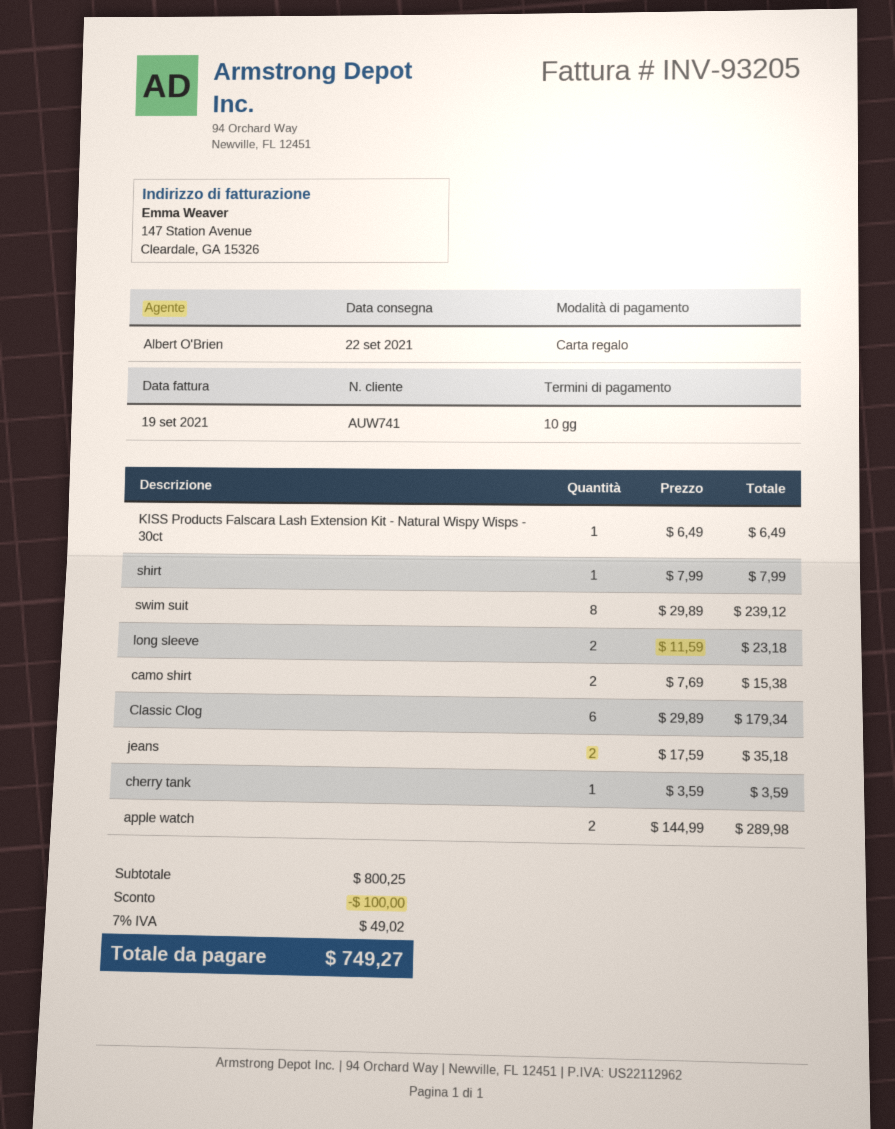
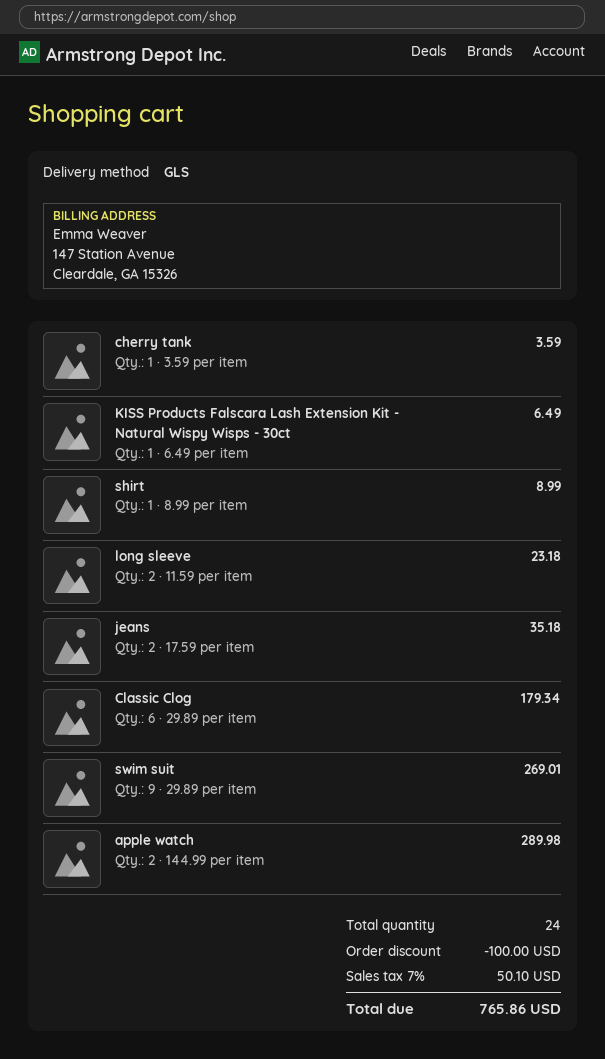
shirt: 1 x 7.99 = 7.99 -> 1 x 8.99 = 8.99
swim suit: 8 x 29.89 = 239.12 -> 9 x 29.89 = 269.01
camo shirt: 2 x 7.69 = 15.38 -> none
tax: 7% = 49.02 -> 7% = 50.10
total: 749.27 -> 765.86

